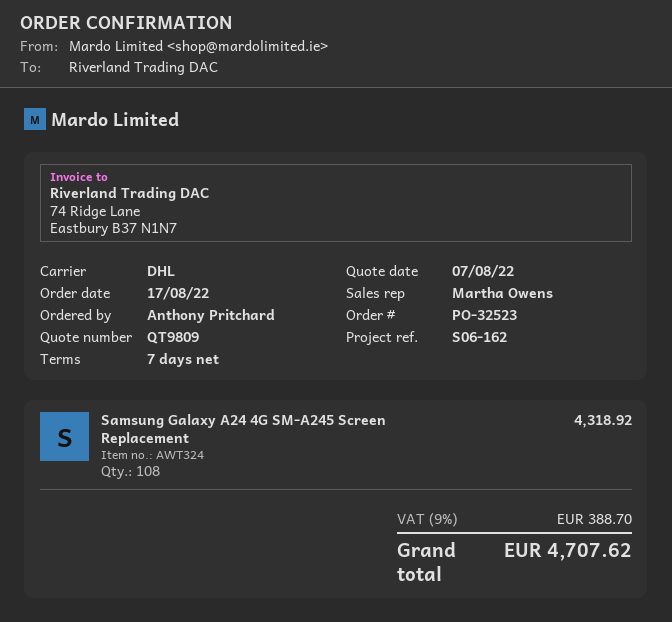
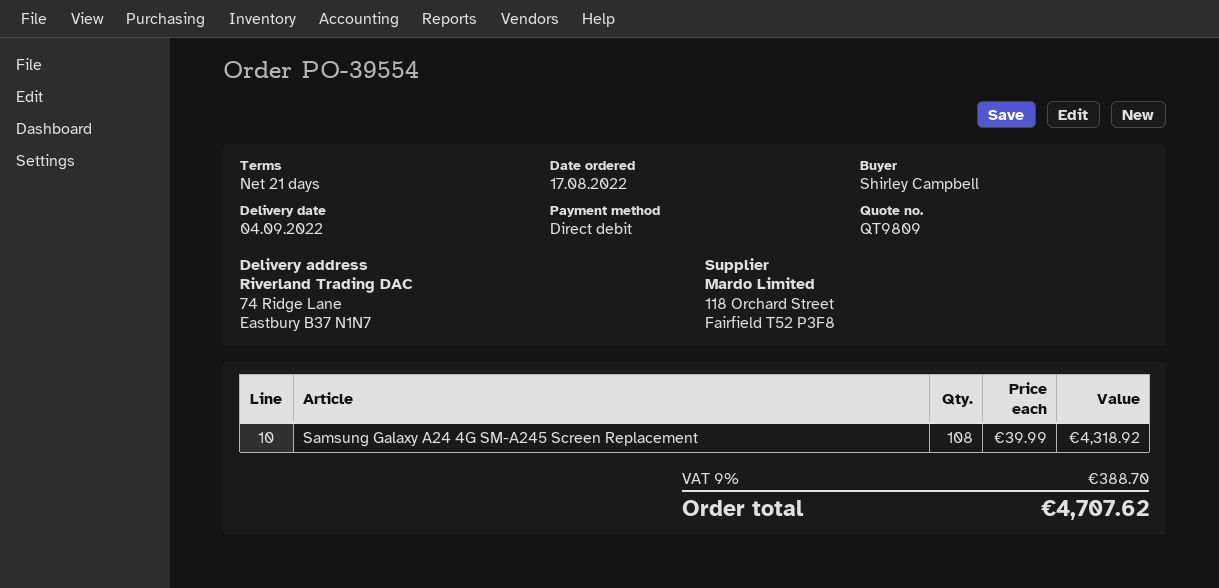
order number: PO-32523 -> PO-39554
payment terms: 7 days -> 21 days
ordered by: Anthony Pritchard -> Shirley Campbell

